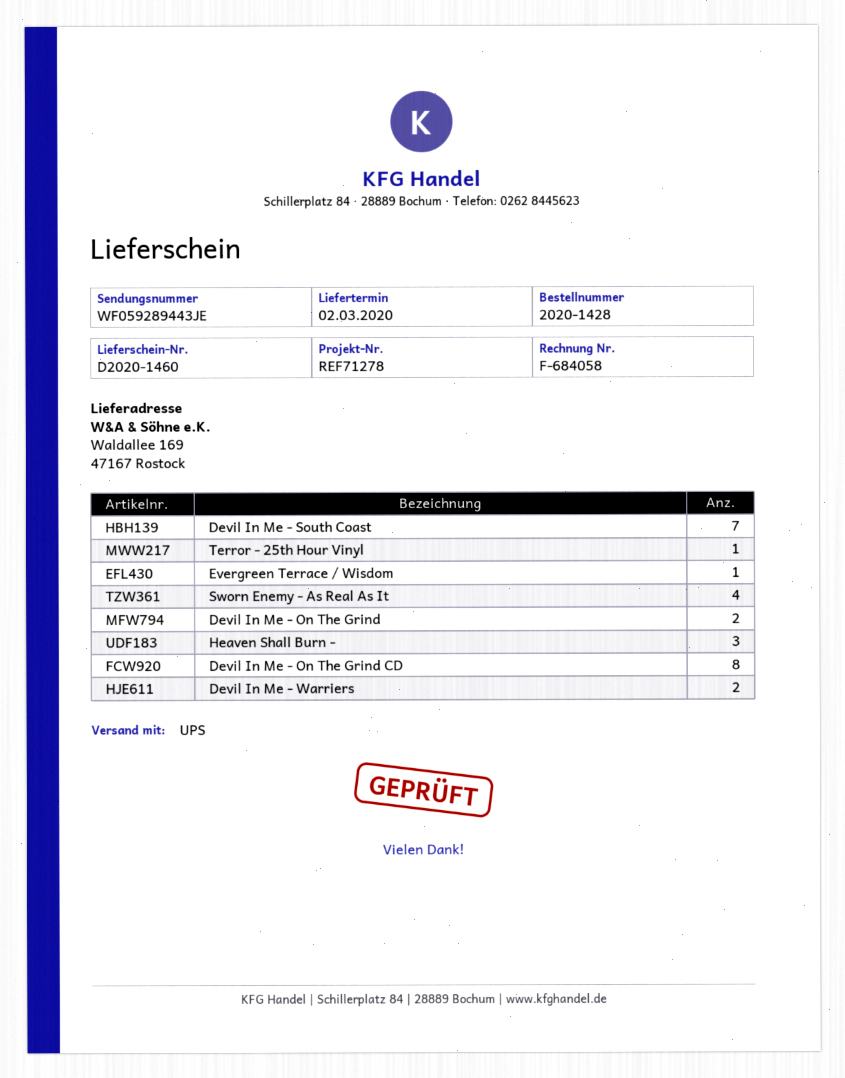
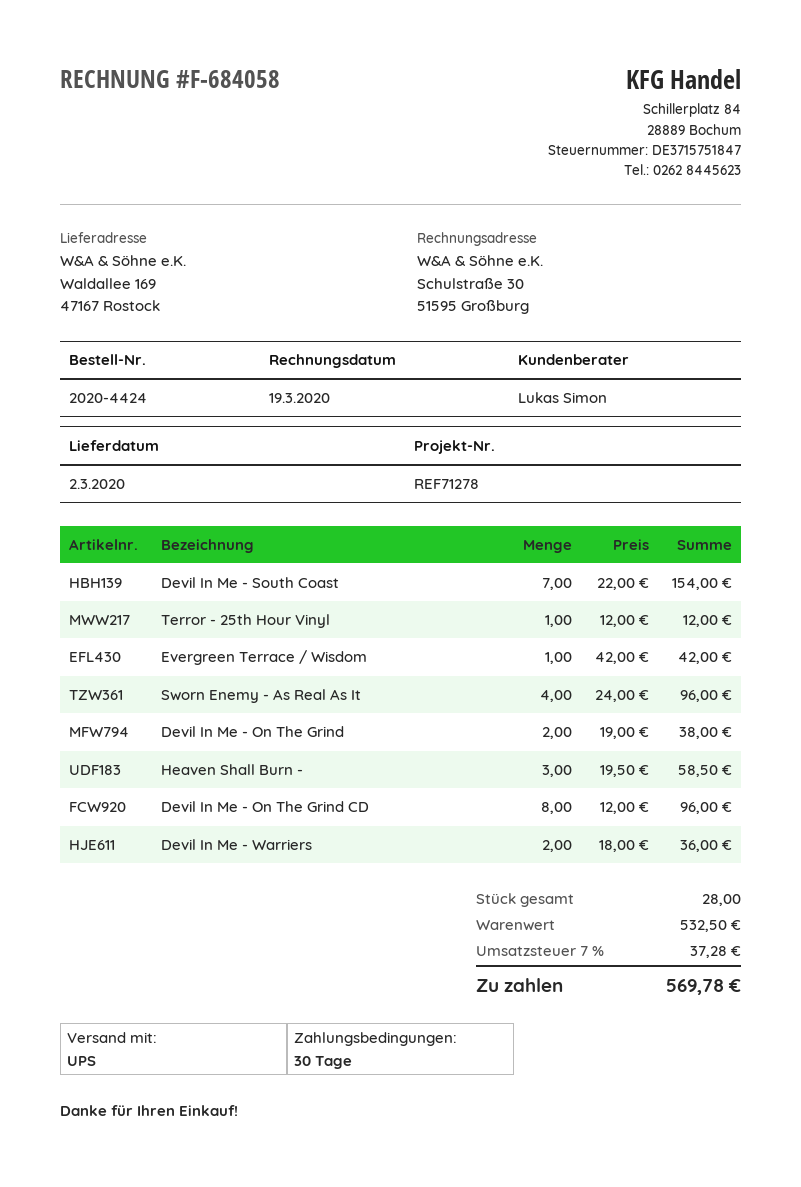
order number: 2020-1428 -> 2020-4424

